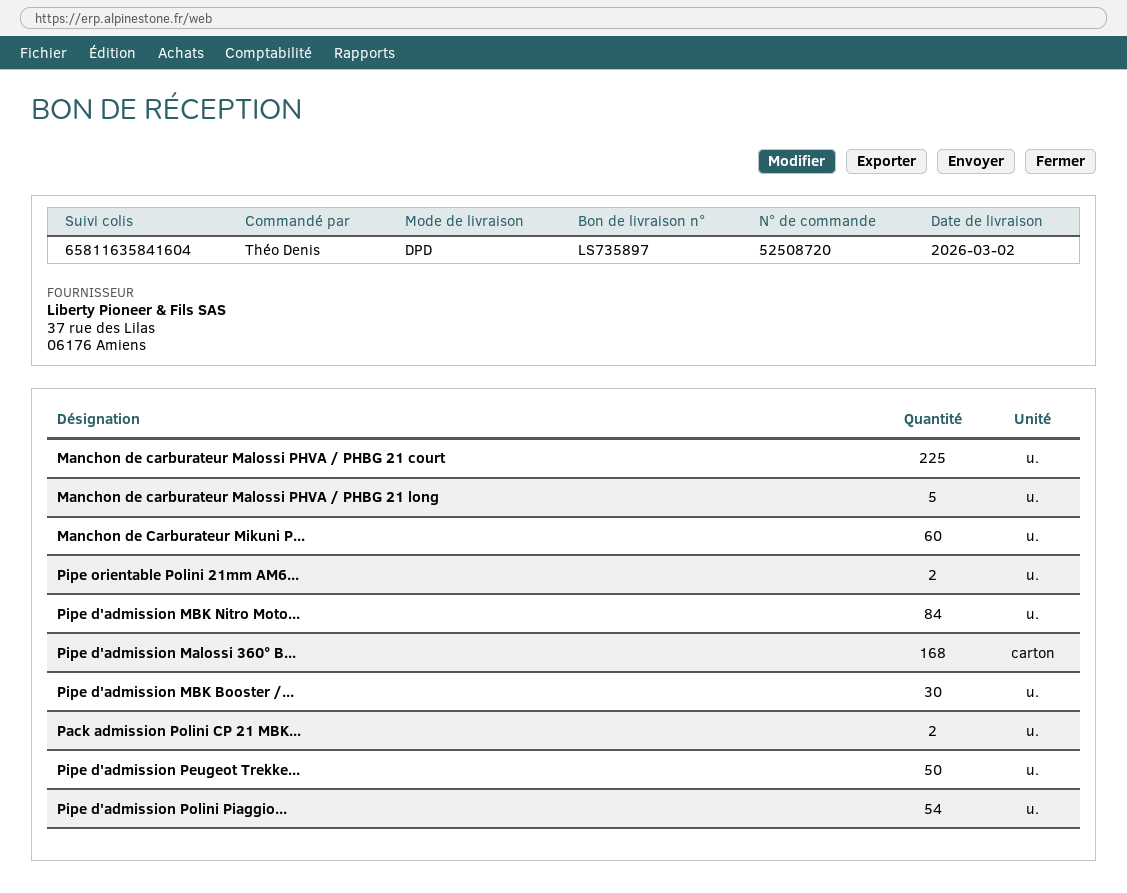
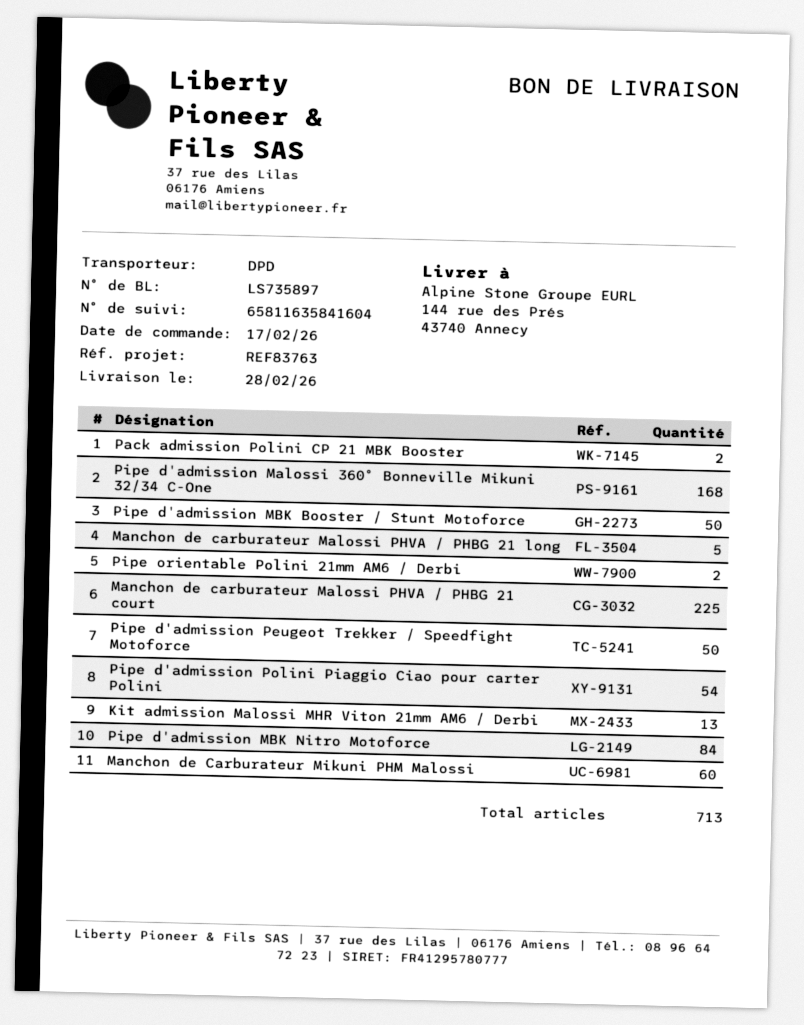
delivery date: 2026-03-02 -> 2026-02-28
Pipe d'admission MBK Booster /...: 30 -> 50
Kit admission Malossi MHR Viton 21mm AM6 / Derbi: none -> 13

